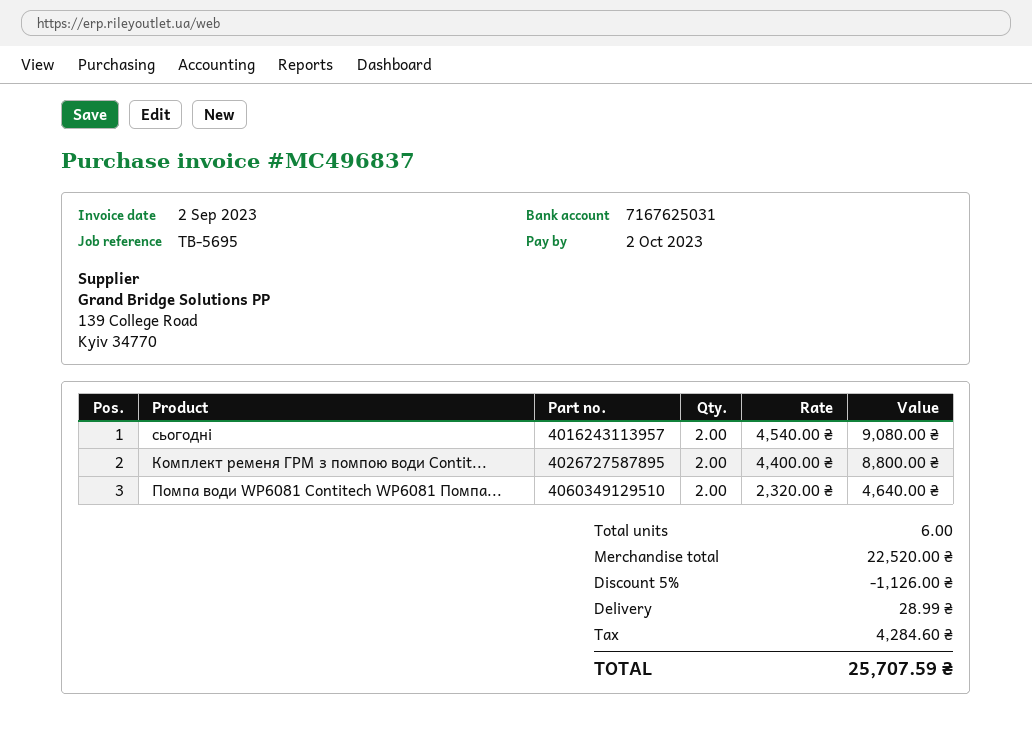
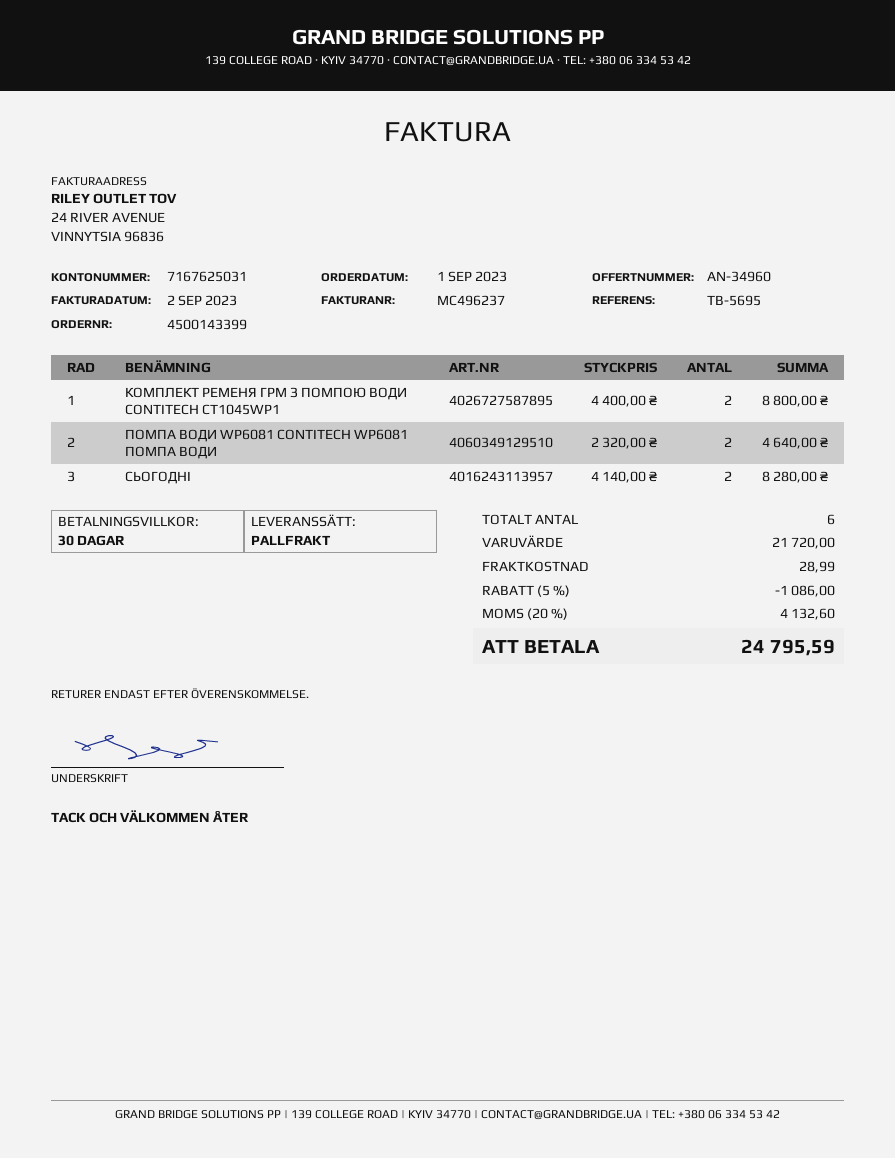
invoice number: MC496837 -> MC496237
сьогодні: 2 x 4540.00 = 9080.00 -> 2 x 4140.00 = 8280.00
subtotal: 22520.00 -> 21720.00
discount: 5% = 1126.00 -> 5% = 1086.00
tax: 4284.60 -> 4132.60
total: 25707.59 -> 24795.59

